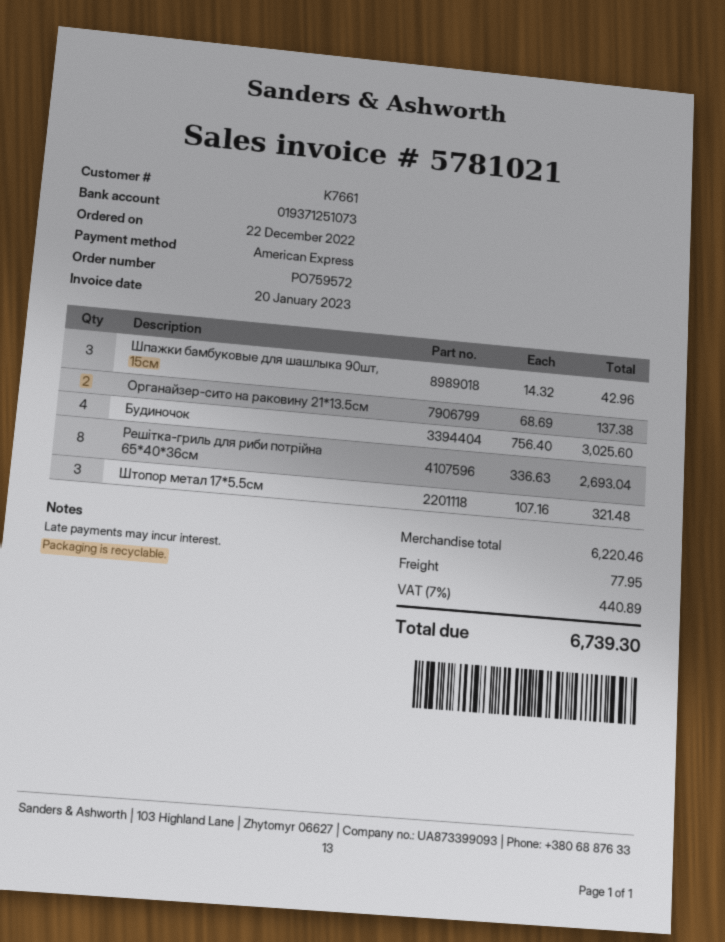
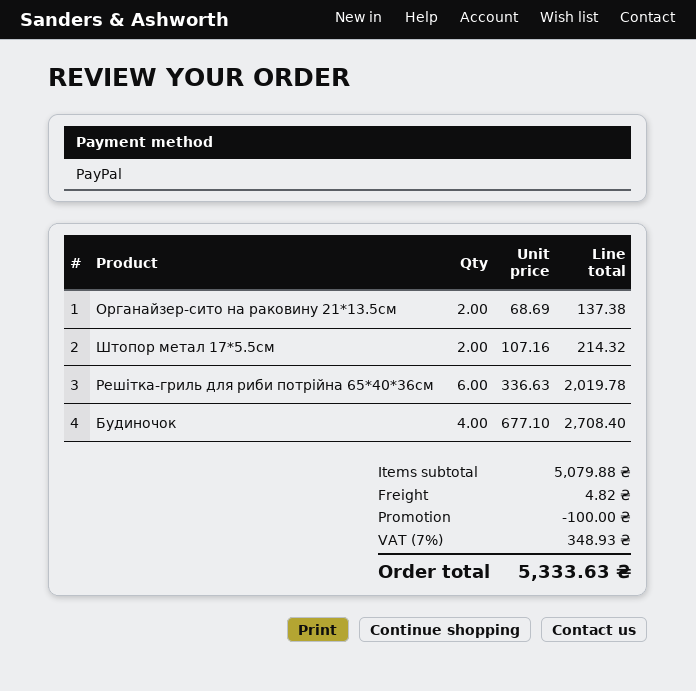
payment method: American Express -> PayPal
Шпажки бамбуковые для шашлыка 90шт, 15см: 3 x 14.32 = 42.96 -> none
Будиночок: 4 x 756.40 = 3025.60 -> 4 x 677.10 = 2708.40
Решiтка-гриль для риби потрійна 65*40*36см: 8 x 336.63 = 2693.04 -> 6 x 336.63 = 2019.78
Штопор метал 17*5.5см: 3 x 107.16 = 321.48 -> 2 x 107.16 = 214.32
subtotal: 6220.46 -> 5079.88
discount: none -> 100.00
shipping: 77.95 -> 4.82
tax: 7% = 440.89 -> 7% = 348.93
total: 6739.30 -> 5333.63

